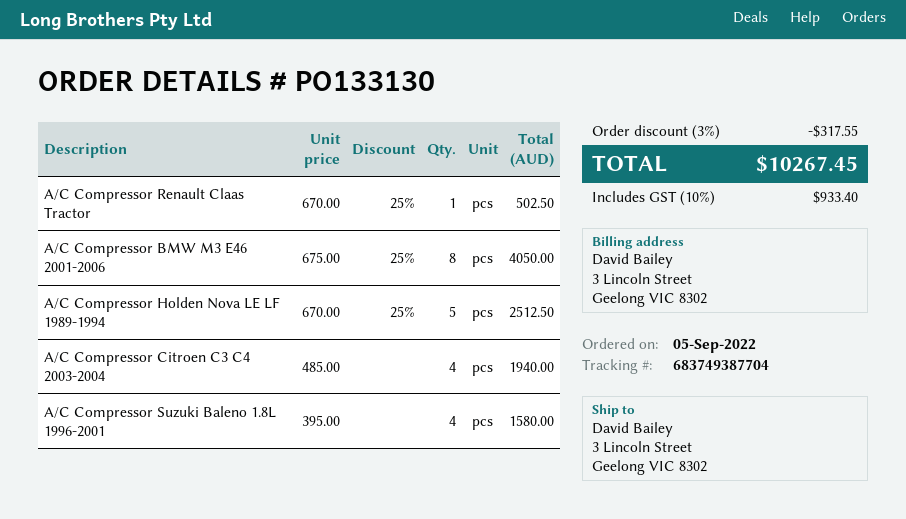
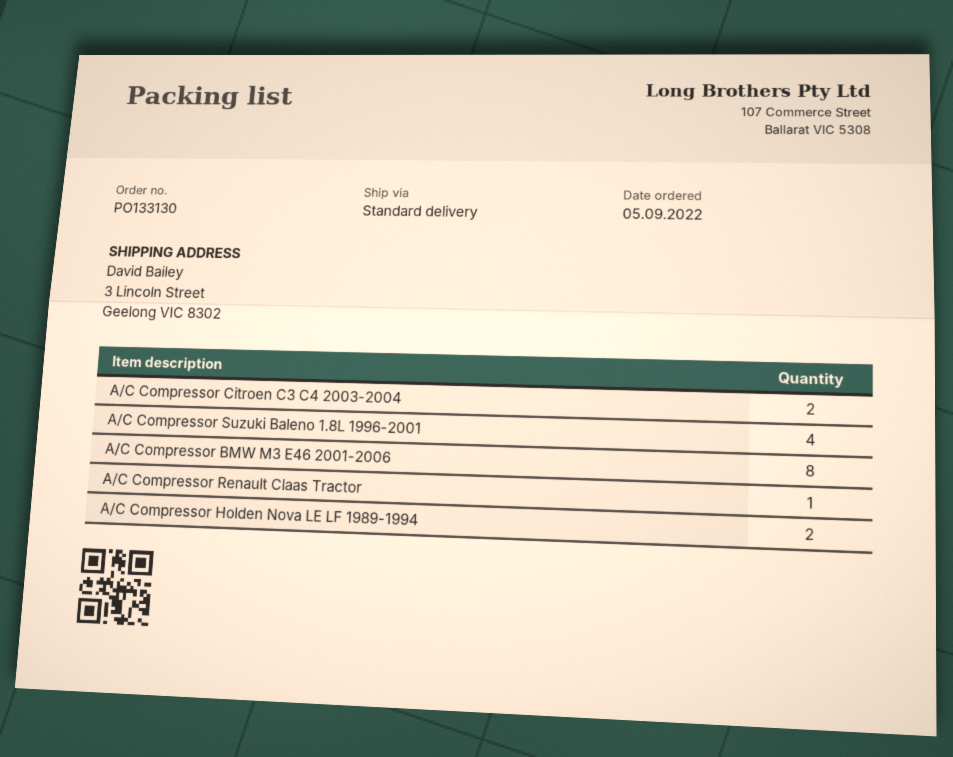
A/C Compressor Holden Nova LE LF 1989-1994: 5 -> 2
A/C Compressor Citroen C3 C4 2003-2004: 4 -> 2

